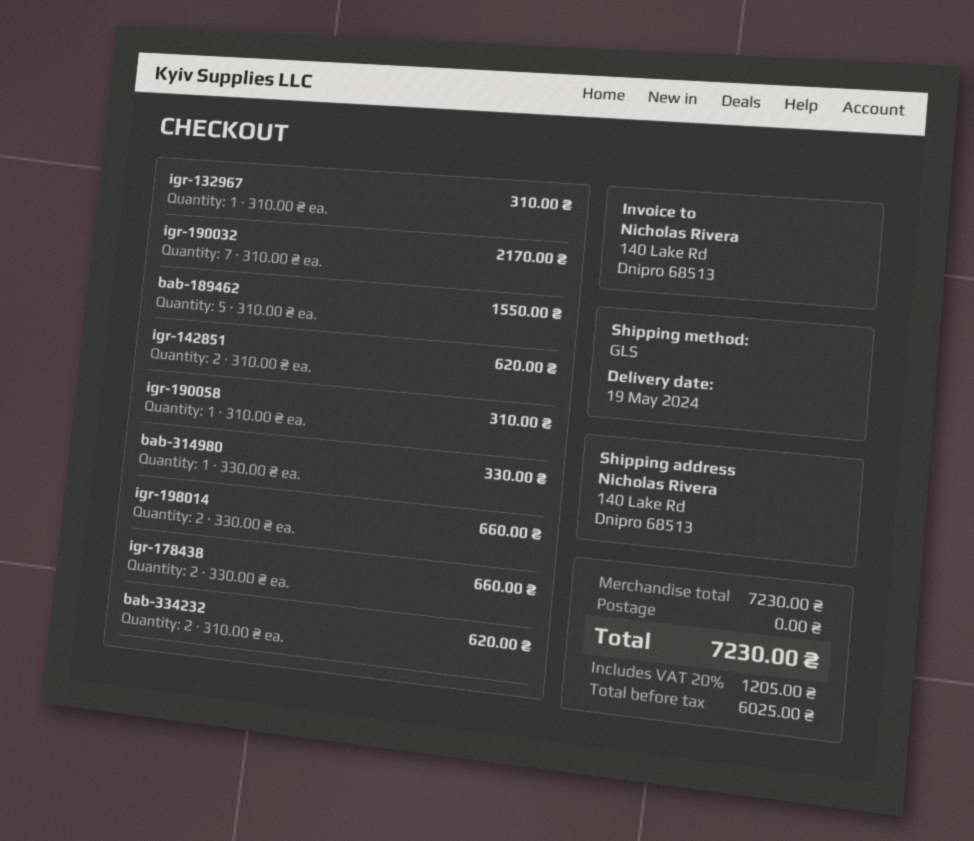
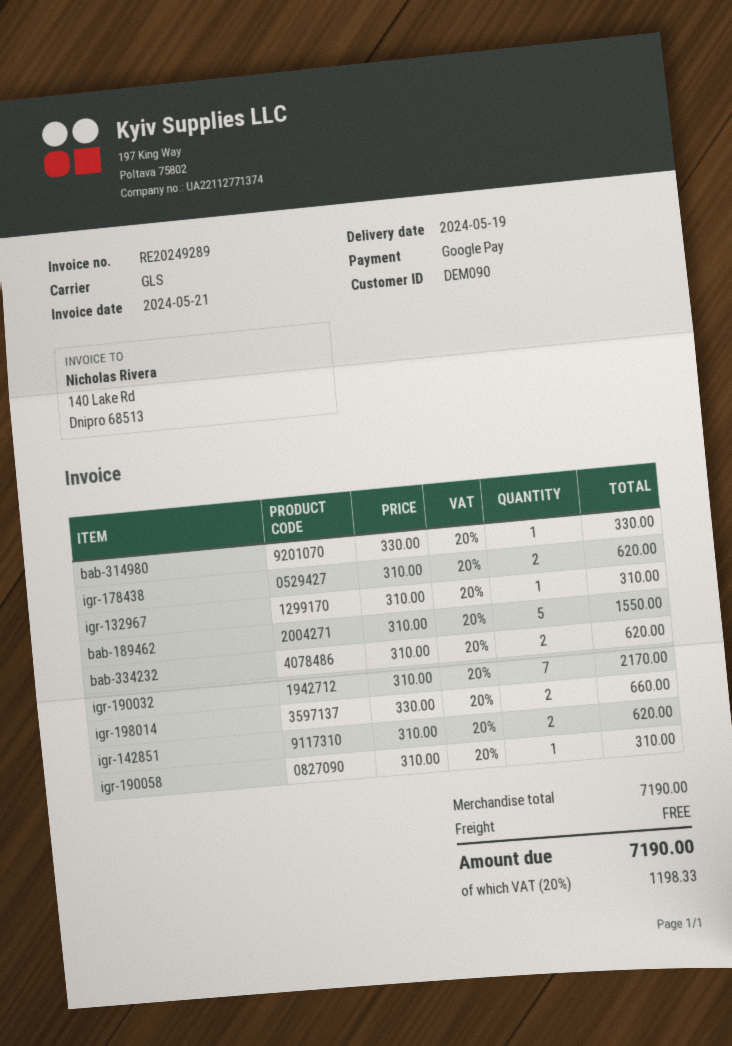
igr-178438: 2 x 330.00 = 660.00 -> 2 x 310.00 = 620.00
subtotal: 7230.00 -> 7190.00
tax: 20% = 1205.00 -> 20% = 1198.33
total: 7230.00 -> 7190.00

